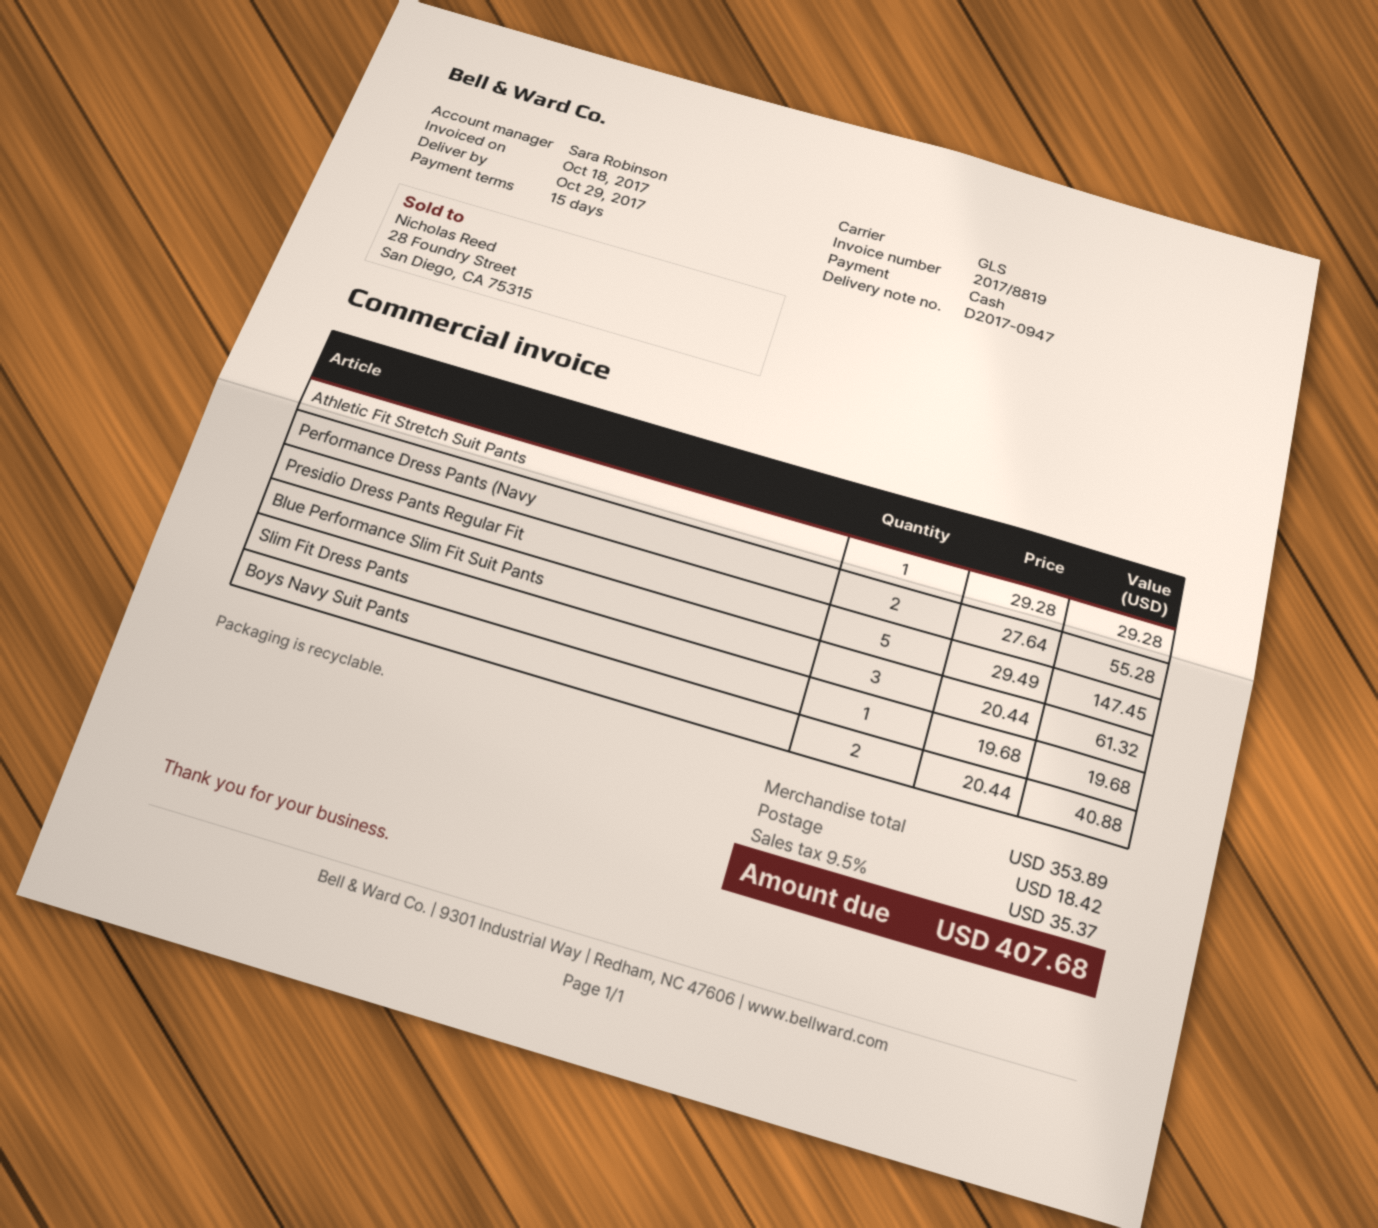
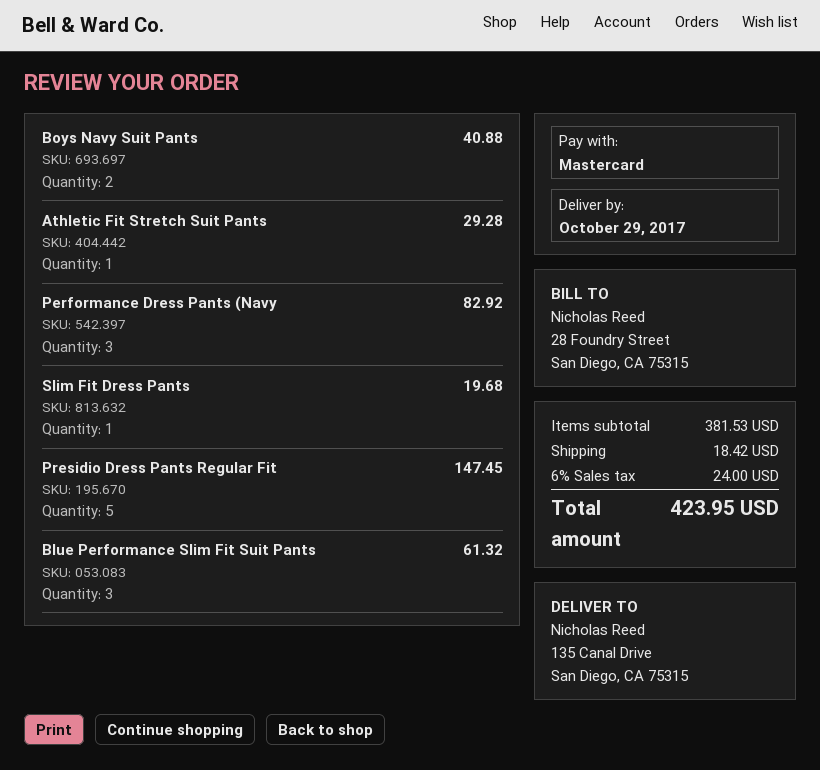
payment method: cash -> Mastercard
Performance Dress Pants (Navy: 2 for 55.28 -> 3 for 82.92
subtotal: 353.89 -> 381.53
tax: 9.5% = 35.37 -> 6% = 24.00
total: 407.68 -> 423.95

